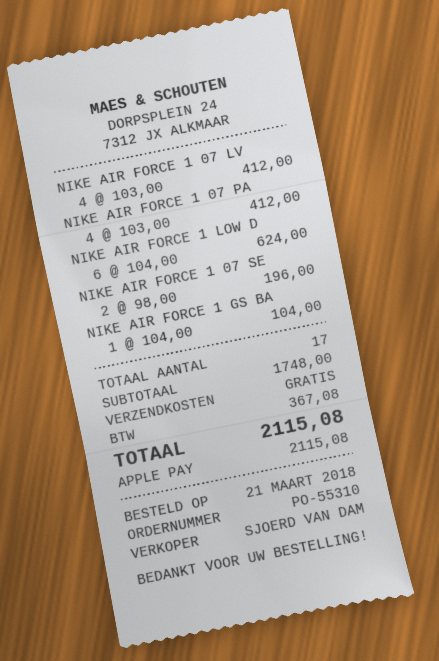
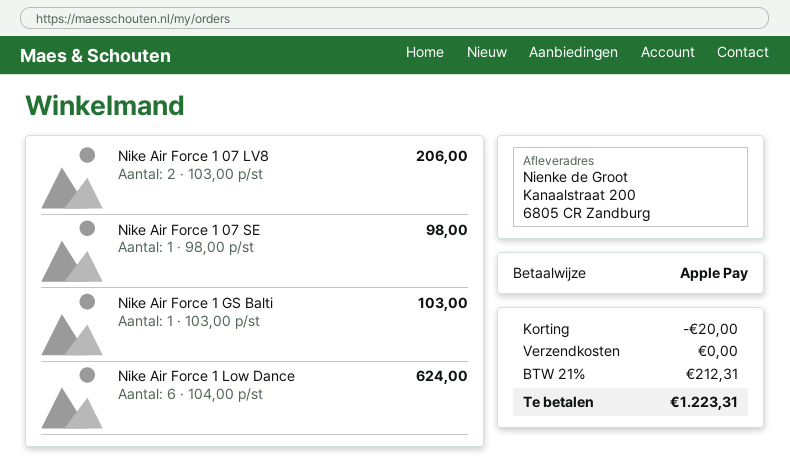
NIKE AIR FORCE 1 07 LV: 4 x 103.00 = 412.00 -> 2 x 103.00 = 206.00
NIKE AIR FORCE 1 07 PA: 4 x 103.00 = 412.00 -> none
NIKE AIR FORCE 1 07 SE: 2 x 98.00 = 196.00 -> 1 x 98.00 = 98.00
NIKE AIR FORCE 1 GS BA: 1 x 104.00 = 104.00 -> 1 x 103.00 = 103.00
discount: none -> 20.00
tax: 367.08 -> 212.31
total: 2115.08 -> 1223.31

